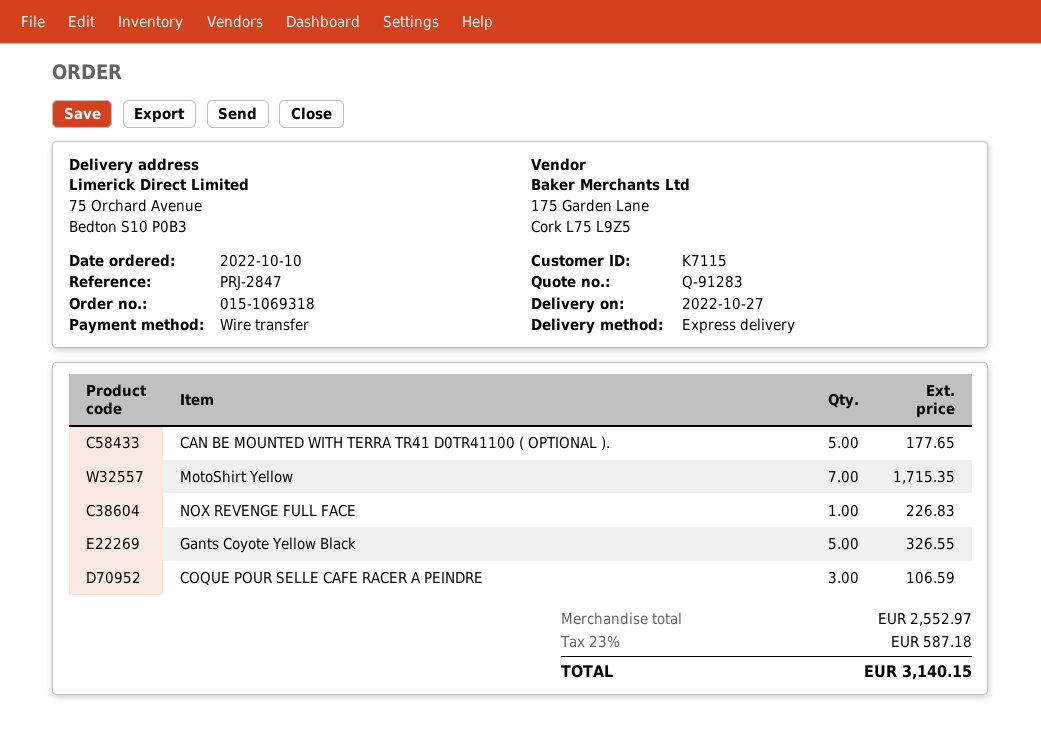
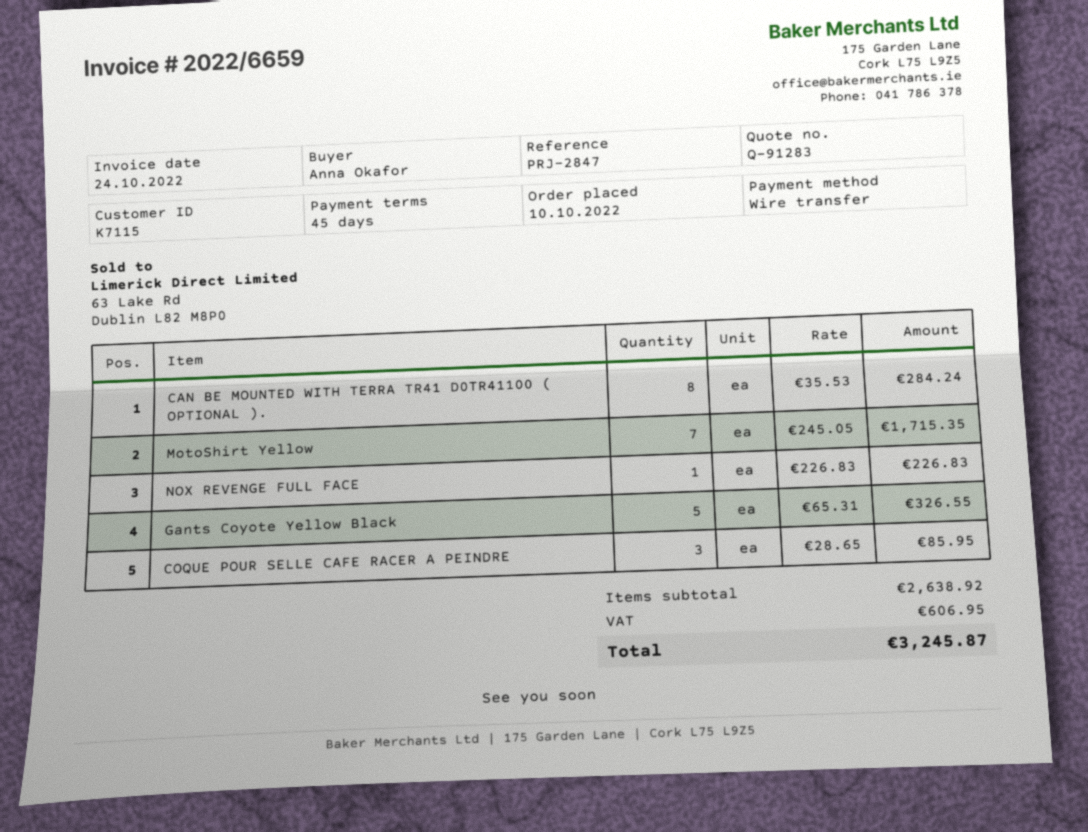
CAN BE MOUNTED WITH TERRA TR41 D0TR41100 ( OPTIONAL ).: 5 for 177.65 -> 8 for 284.24
COQUE POUR SELLE CAFE RACER A PEINDRE: 3 for 106.59 -> 3 for 85.95
subtotal: 2552.97 -> 2638.92
tax: 587.18 -> 606.95
total: 3140.15 -> 3245.87

